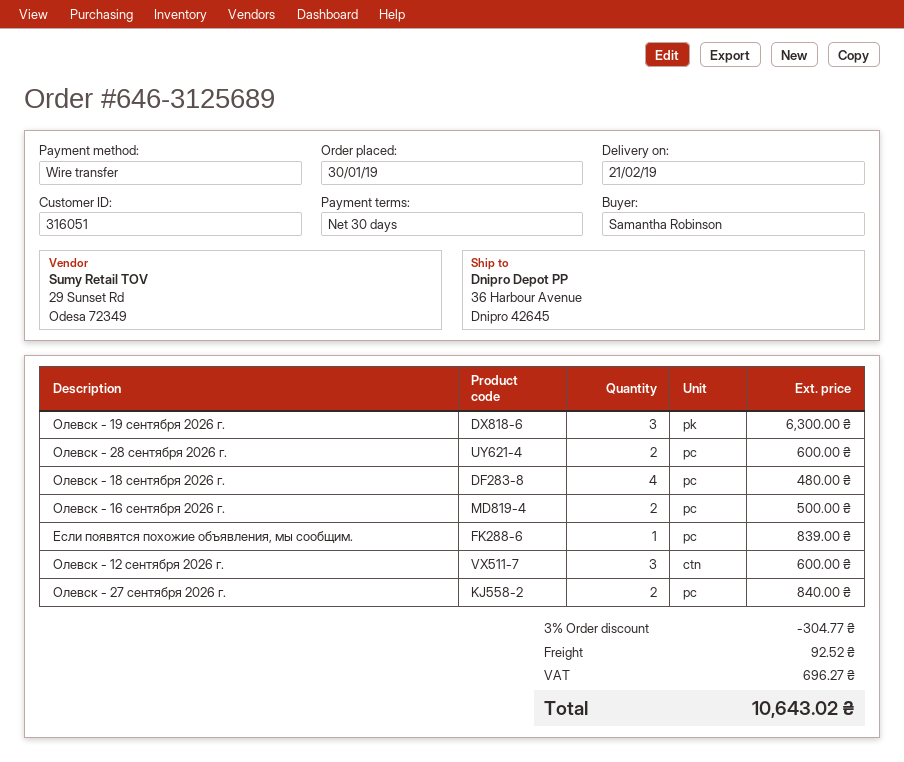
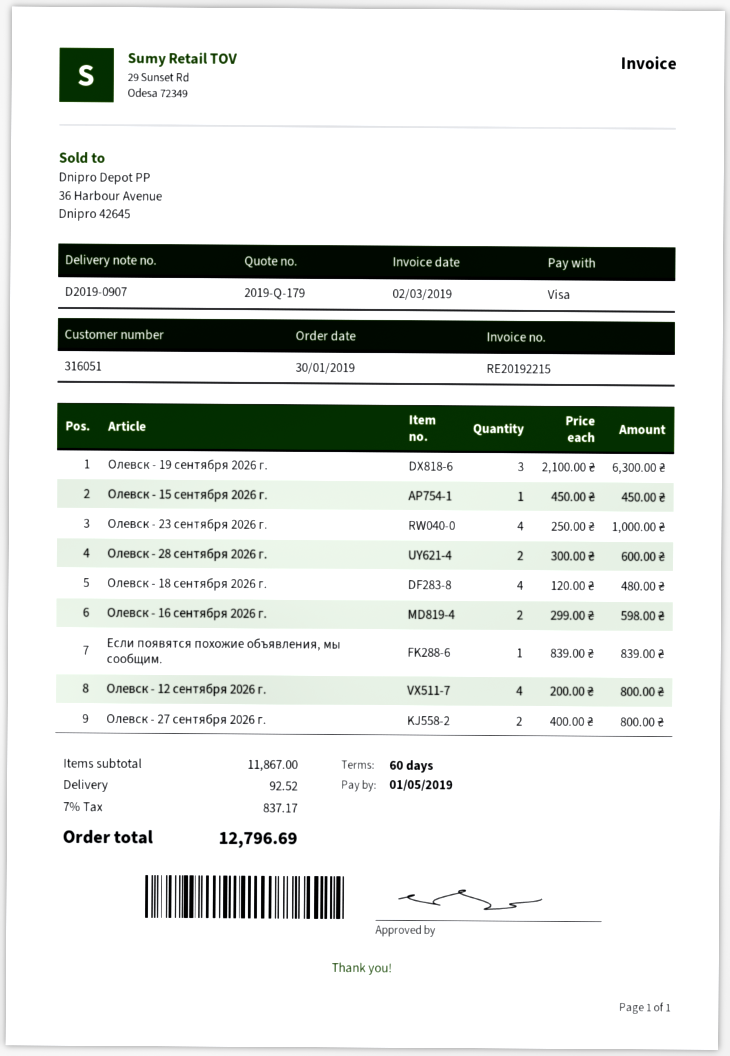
payment terms: 30 days -> 60 days
payment method: bank transfer -> Visa
Олевск - 16 сентября 2026 г.: 2 for 500.00 -> 2 for 598.00
Олевск - 12 сентября 2026 г.: 3 for 600.00 -> 4 for 800.00
Олевск - 27 сентября 2026 г.: 2 for 840.00 -> 2 for 800.00
Олевск - 15 сентября 2026 г.: none -> 1 for 450.00
Олевск - 23 сентября 2026 г.: none -> 4 for 1000.00
discount: 3% = 304.77 -> none
tax: 696.27 -> 837.17
total: 10643.02 -> 12796.69

